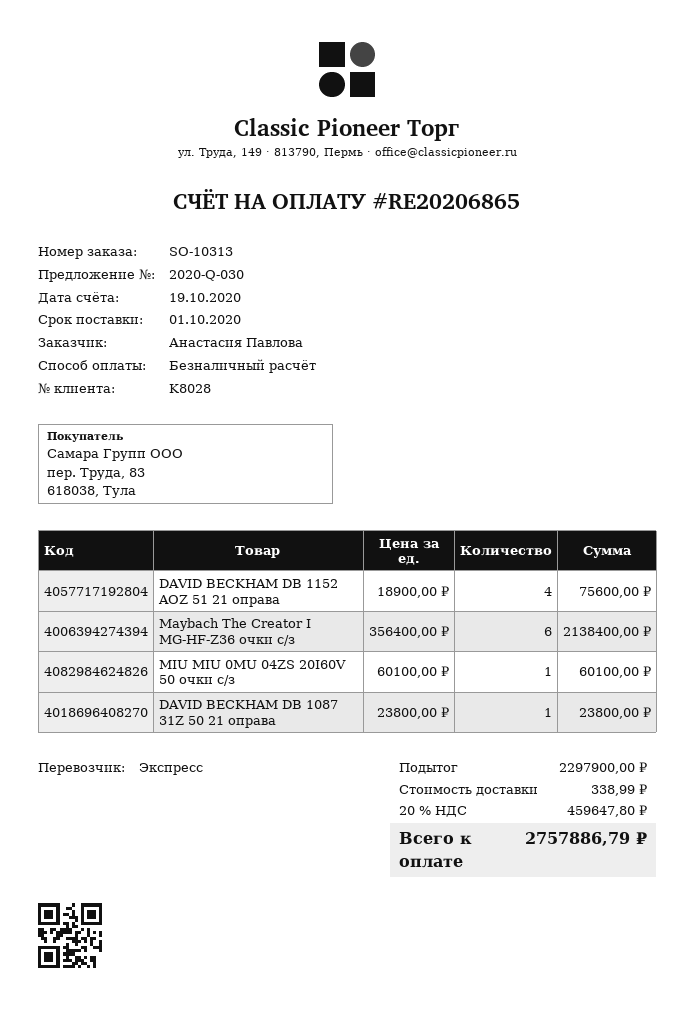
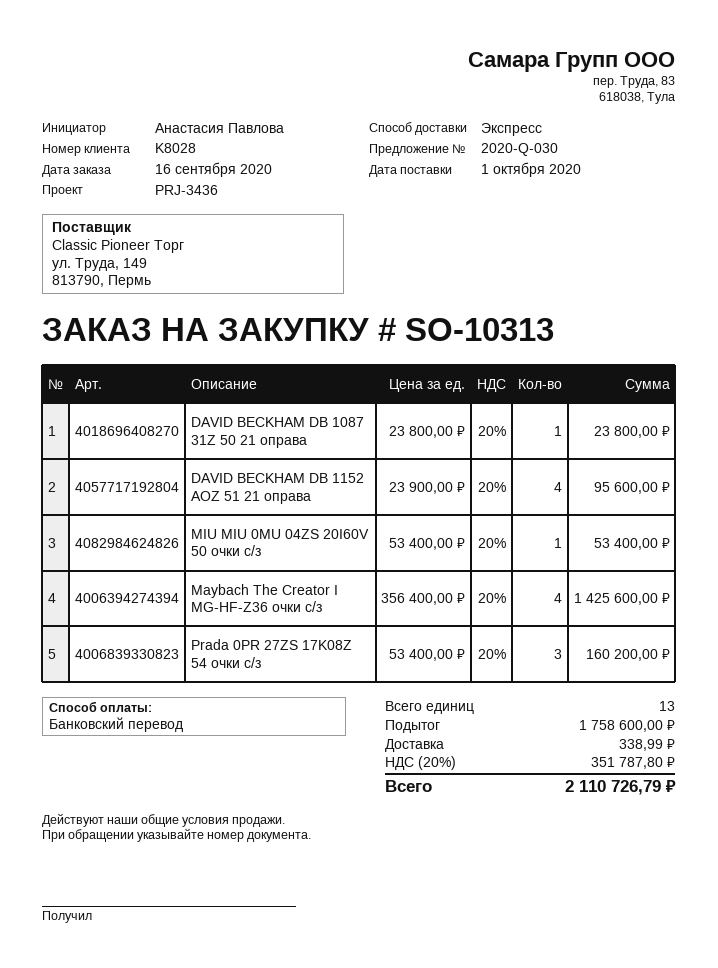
DAVID BECKHAM DB 1152 AOZ 51 21 оправа: 4 x 18900.00 = 75600.00 -> 4 x 23900.00 = 95600.00
Maybach The Creator I MG-HF-Z36 очки с/з: 6 x 356400.00 = 2138400.00 -> 4 x 356400.00 = 1425600.00
MIU MIU 0MU 04ZS 20I60V 50 очки с/з: 1 x 60100.00 = 60100.00 -> 1 x 53400.00 = 53400.00
Prada 0PR 27ZS 17K08Z 54 очки с/з: none -> 3 x 53400.00 = 160200.00
subtotal: 2297900.00 -> 1758600.00
tax: 20% = 459647.80 -> 20% = 351787.80
total: 2757886.79 -> 2110726.79

